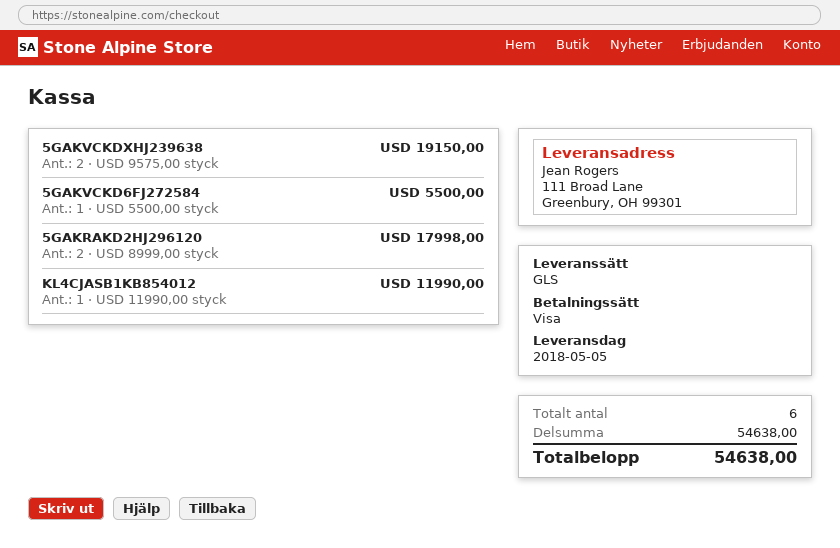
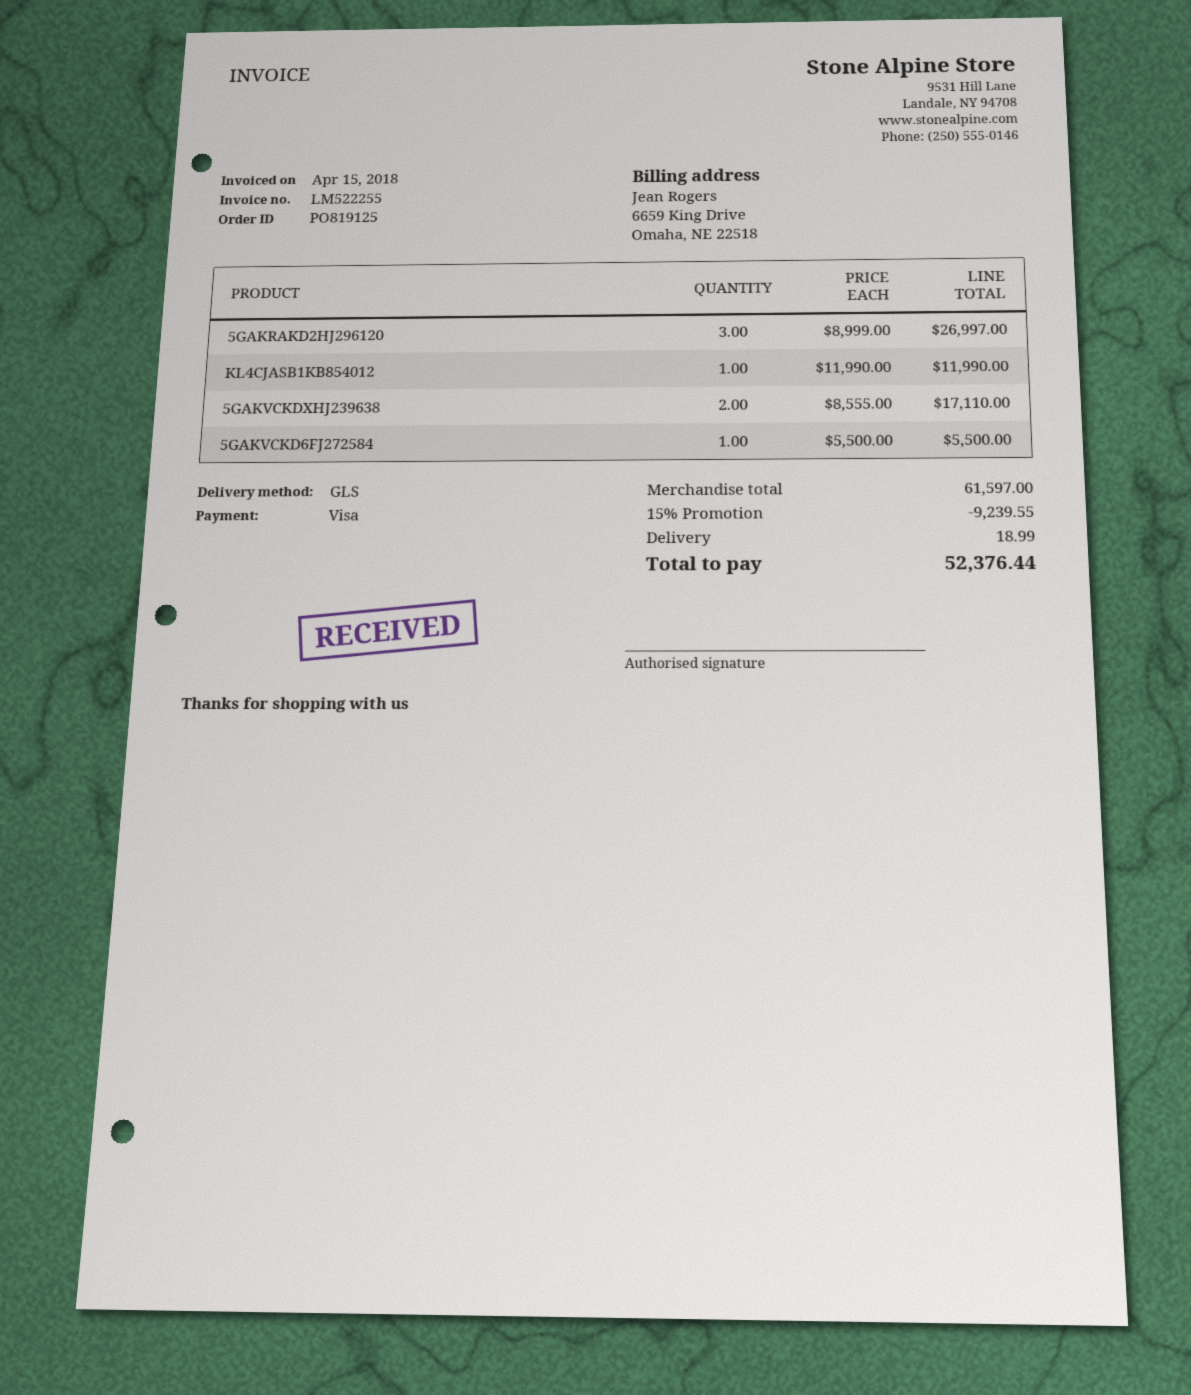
5GAKVCKDXHJ239638: 2 x 9575.00 = 19150.00 -> 2 x 8555.00 = 17110.00
5GAKRAKD2HJ296120: 2 x 8999.00 = 17998.00 -> 3 x 8999.00 = 26997.00
subtotal: 54638.00 -> 61597.00
discount: none -> 15% = 9239.55
shipping: none -> 18.99
total: 54638.00 -> 52376.44

